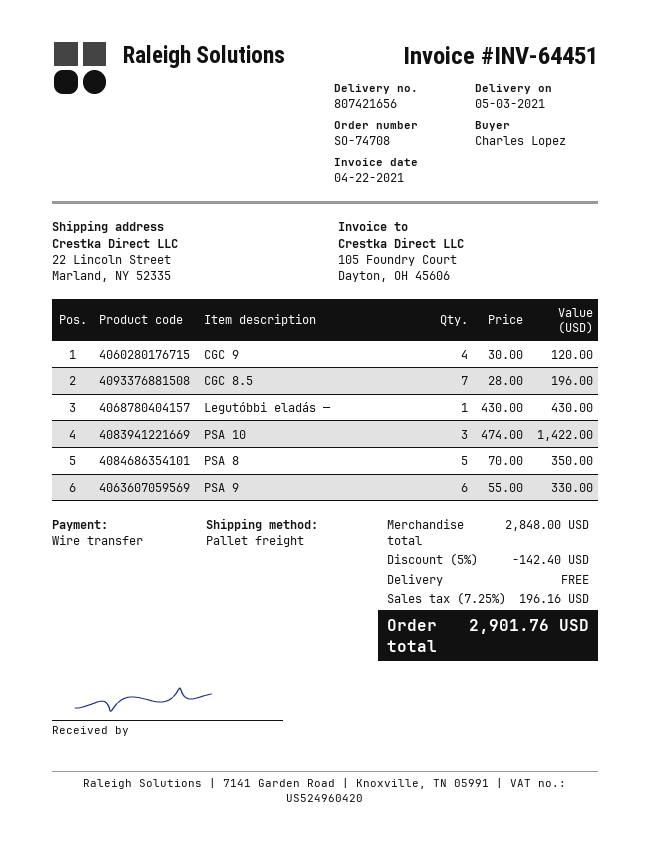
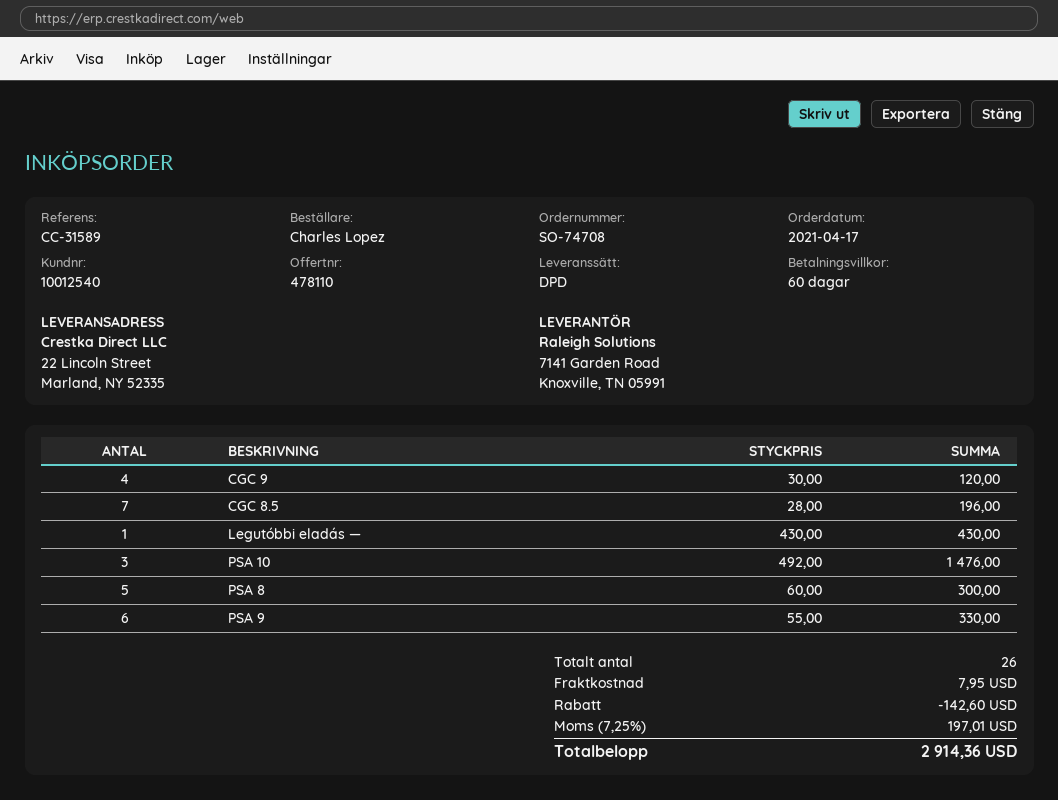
shipping method: pallet freight -> DPD
PSA 10: 3 x 474.00 = 1422.00 -> 3 x 492.00 = 1476.00
PSA 8: 5 x 70.00 = 350.00 -> 5 x 60.00 = 300.00
discount: 142.40 -> 142.60
shipping: 0.00 -> 7.95
tax: 7.25% = 196.16 -> 7.25% = 197.01
total: 2901.76 -> 2914.36

